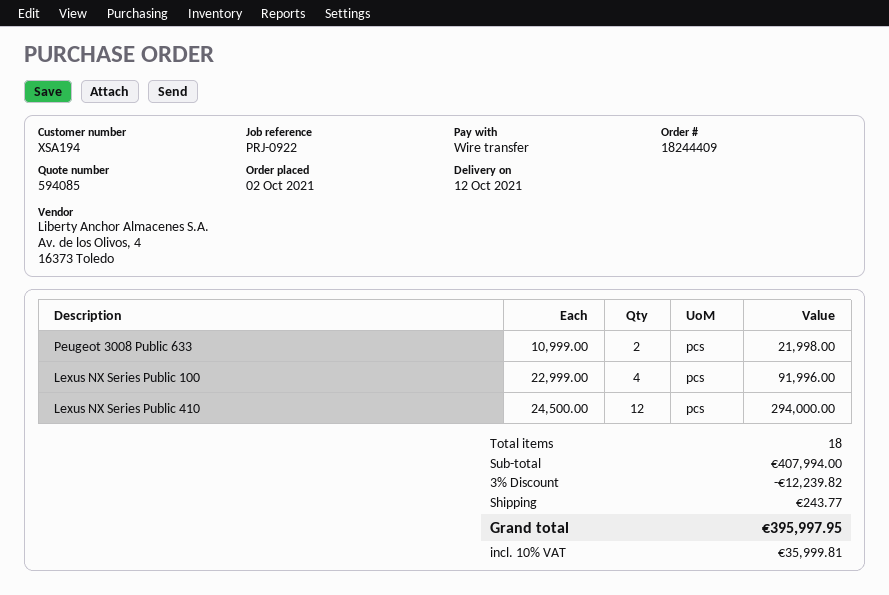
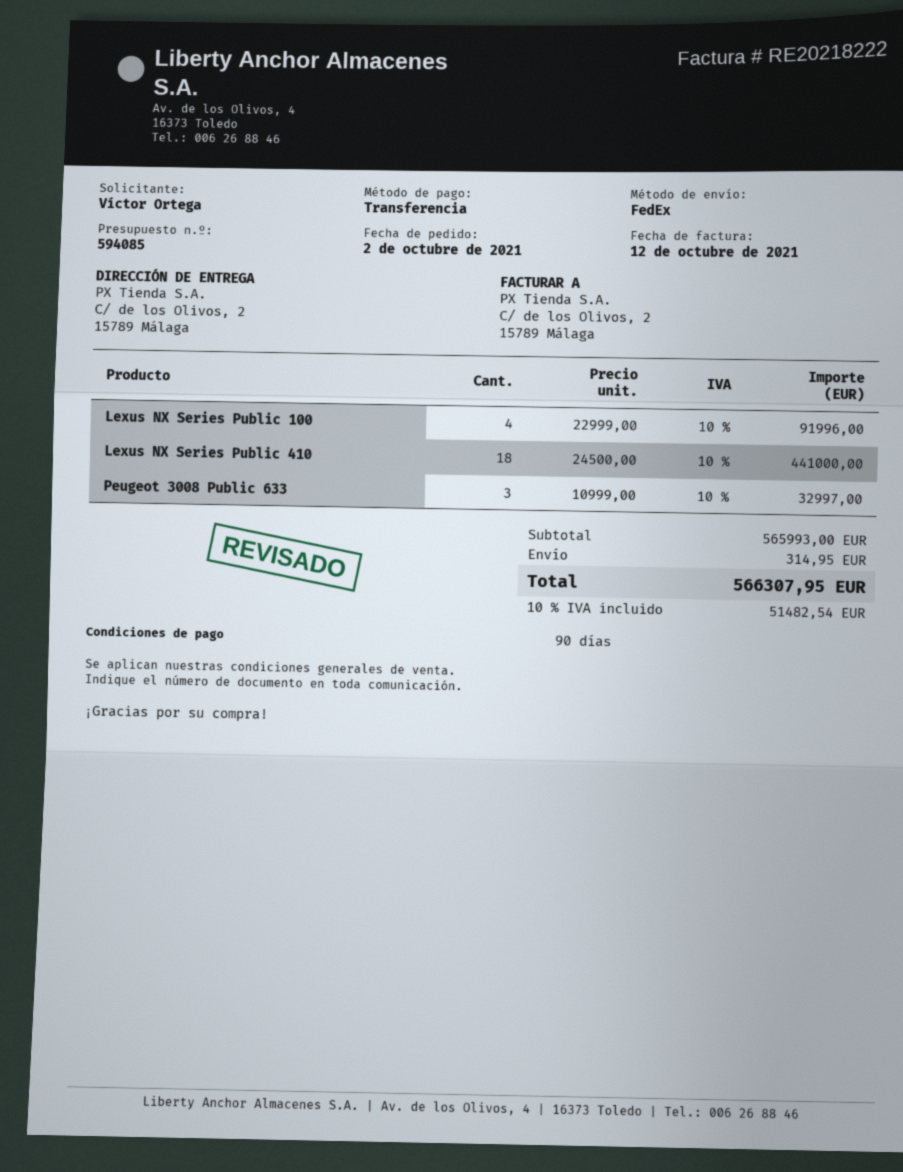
Peugeot 3008 Public 633: 2 x 10999.00 = 21998.00 -> 3 x 10999.00 = 32997.00
Lexus NX Series Public 410: 12 x 24500.00 = 294000.00 -> 18 x 24500.00 = 441000.00
subtotal: 407994.00 -> 565993.00
discount: 3% = 12239.82 -> none
shipping: 243.77 -> 314.95
tax: 10% = 35999.81 -> 10% = 51482.54
total: 395997.95 -> 566307.95

